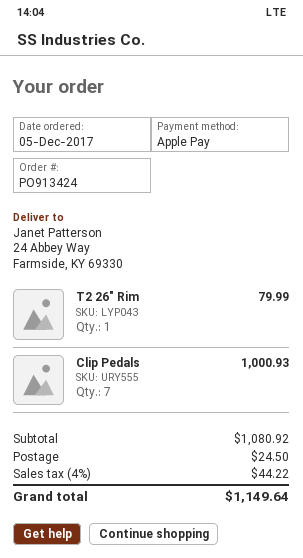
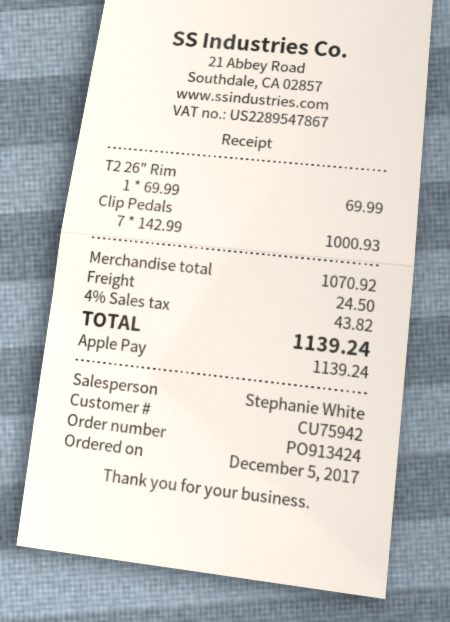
T2 26" Rim: 1 for 79.99 -> 1 for 69.99
subtotal: 1080.92 -> 1070.92
tax: 4% = 44.22 -> 4% = 43.82
total: 1149.64 -> 1139.24

